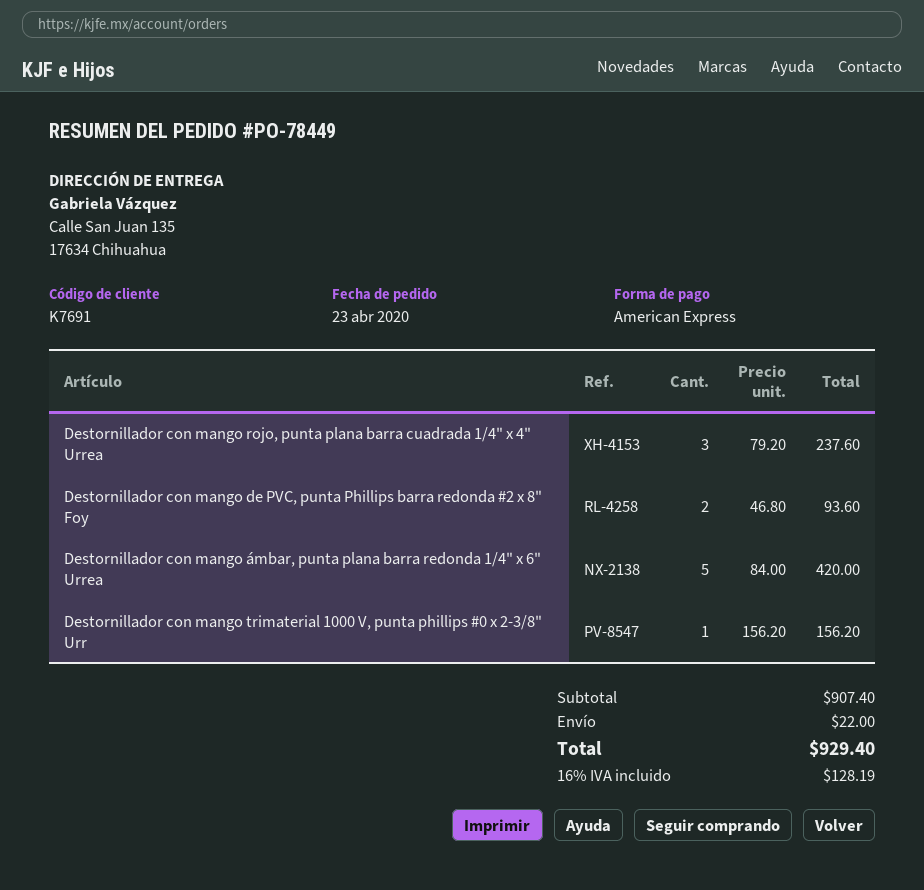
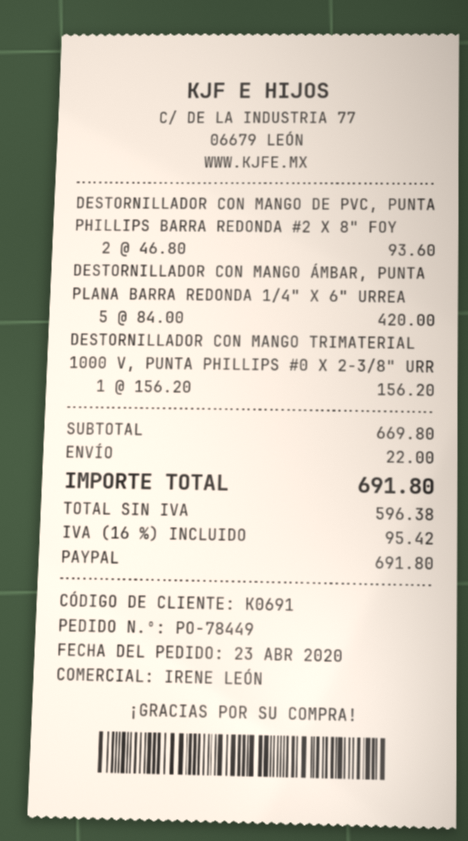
customer number: K7691 -> K0691
payment method: American Express -> PayPal
Destornillador con mango rojo, punta plana barra cuadrada 1/4" x 4" Urrea: 3 x 79.20 = 237.60 -> none
subtotal: 907.40 -> 669.80
tax: 16% = 128.19 -> 16% = 95.42
total: 929.40 -> 691.80

